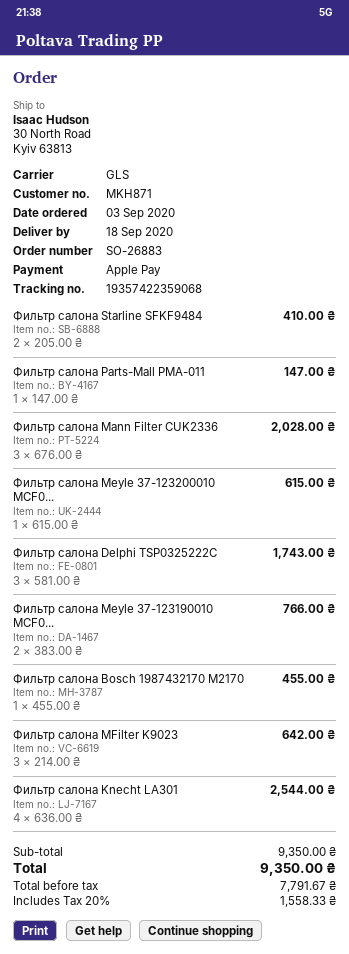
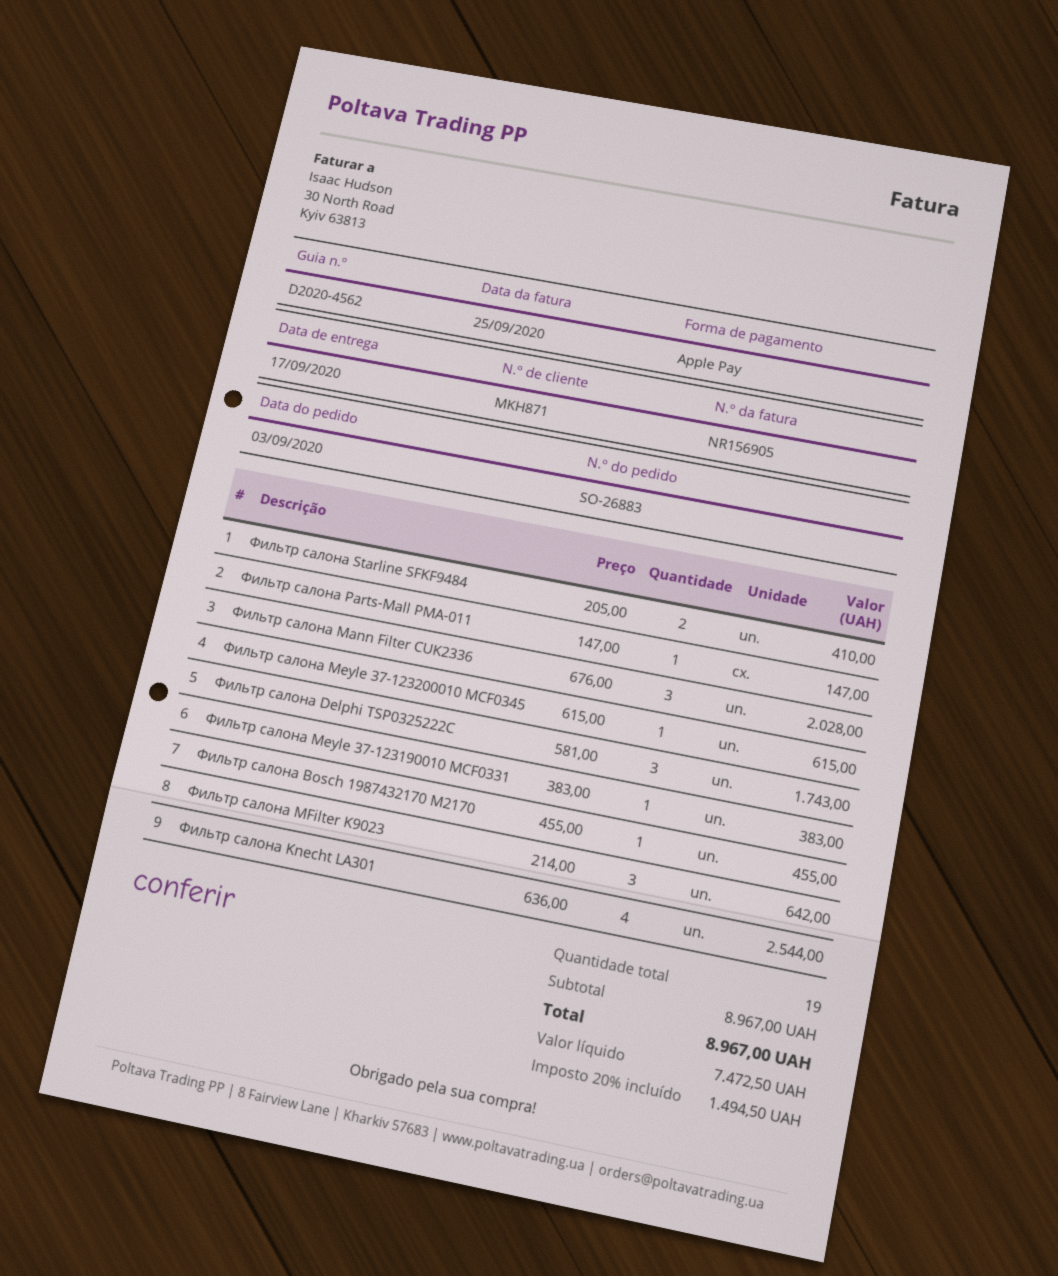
delivery date: 2020-09-18 -> 2020-09-17
Фильтр салона Meyle 37-123190010 MCF0...: 2 x 383.00 = 766.00 -> 1 x 383.00 = 383.00
subtotal: 9350.00 -> 8967.00
net: 7791.67 -> 7472.50
tax: 20% = 1558.33 -> 20% = 1494.50
total: 9350.00 -> 8967.00

